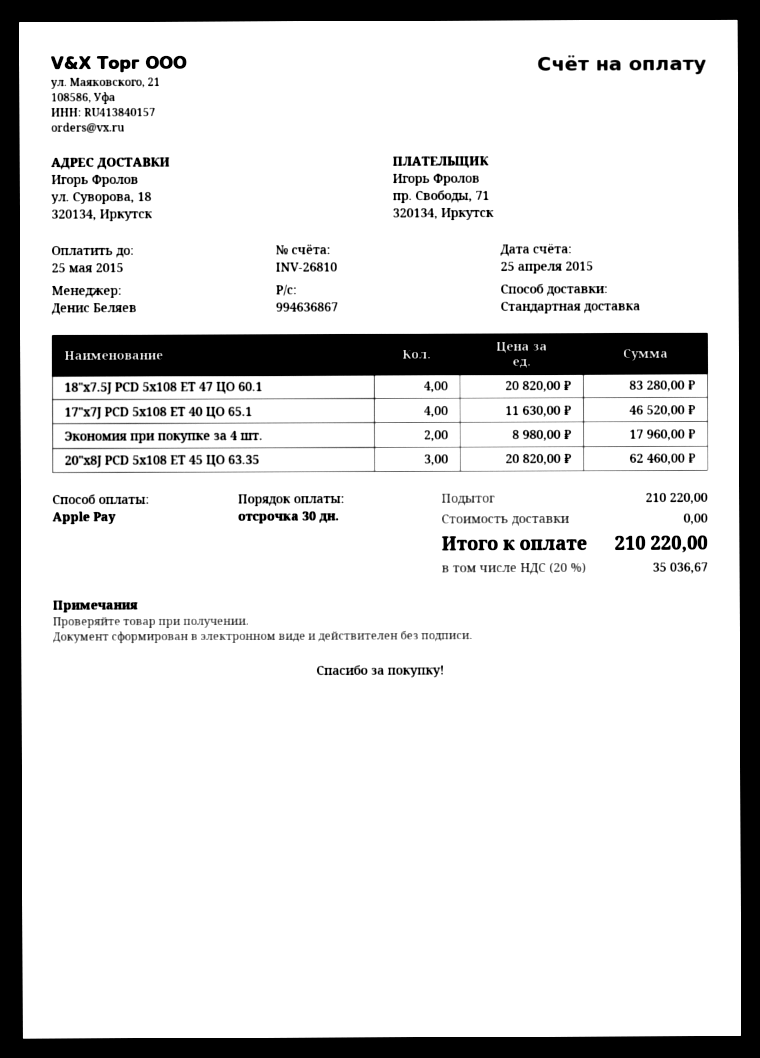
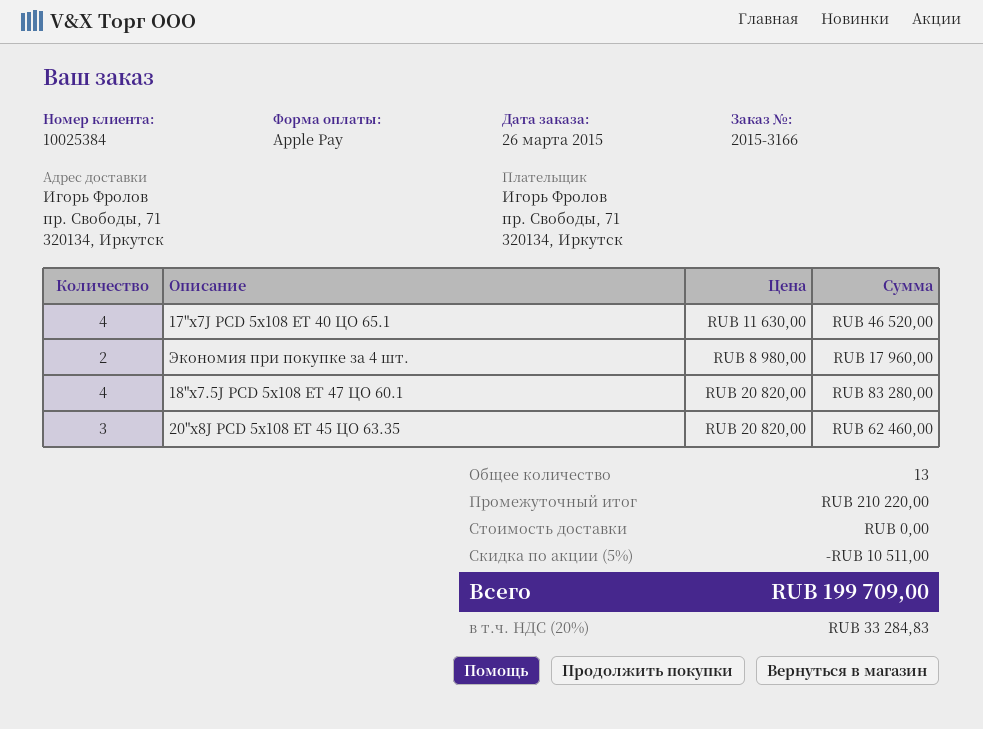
ship to: ул. Суворова, 18, 320134, Иркутск -> пр. Свободы, 71, 320134, Иркутск
discount: none -> 5% = 10511.00
tax: 20% = 35036.67 -> 20% = 33284.83
total: 210220.00 -> 199709.00

